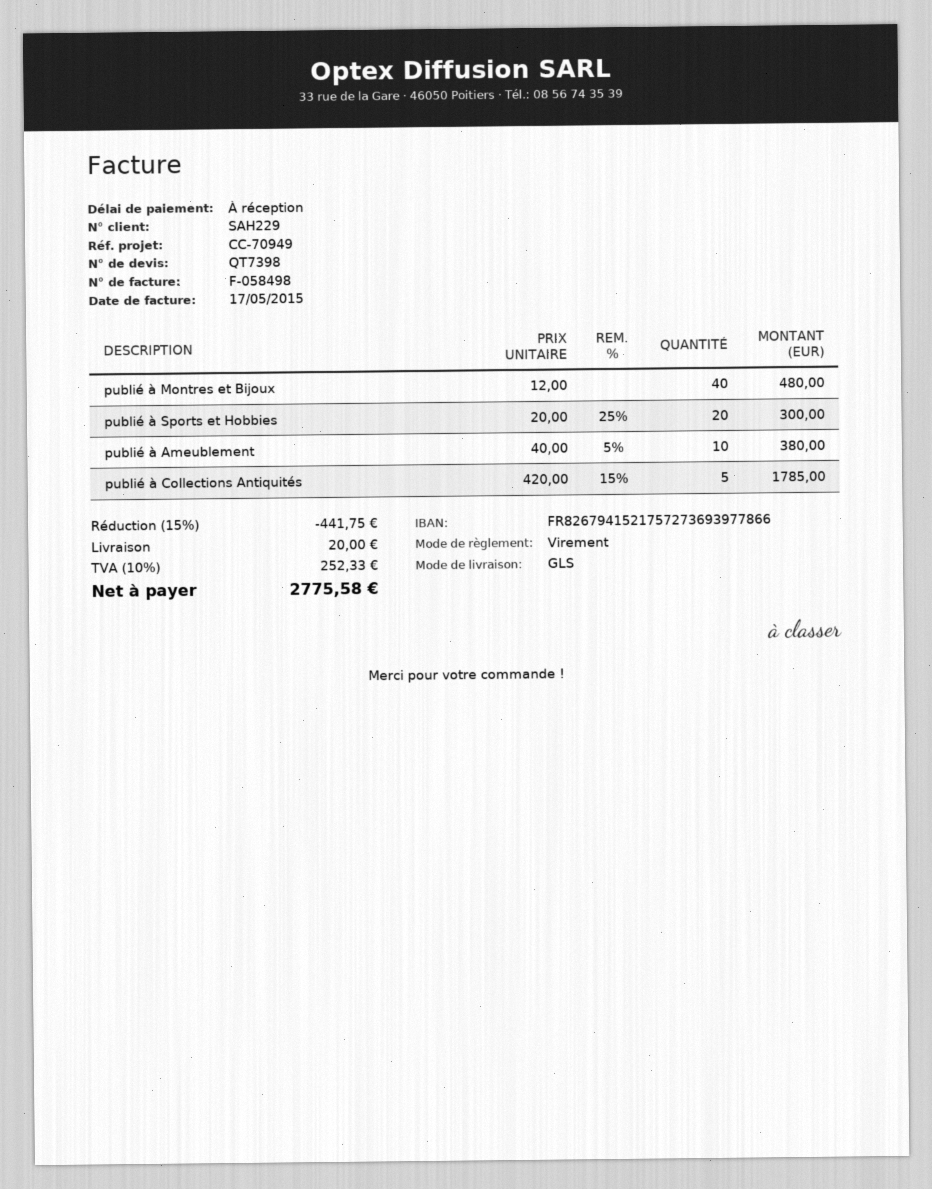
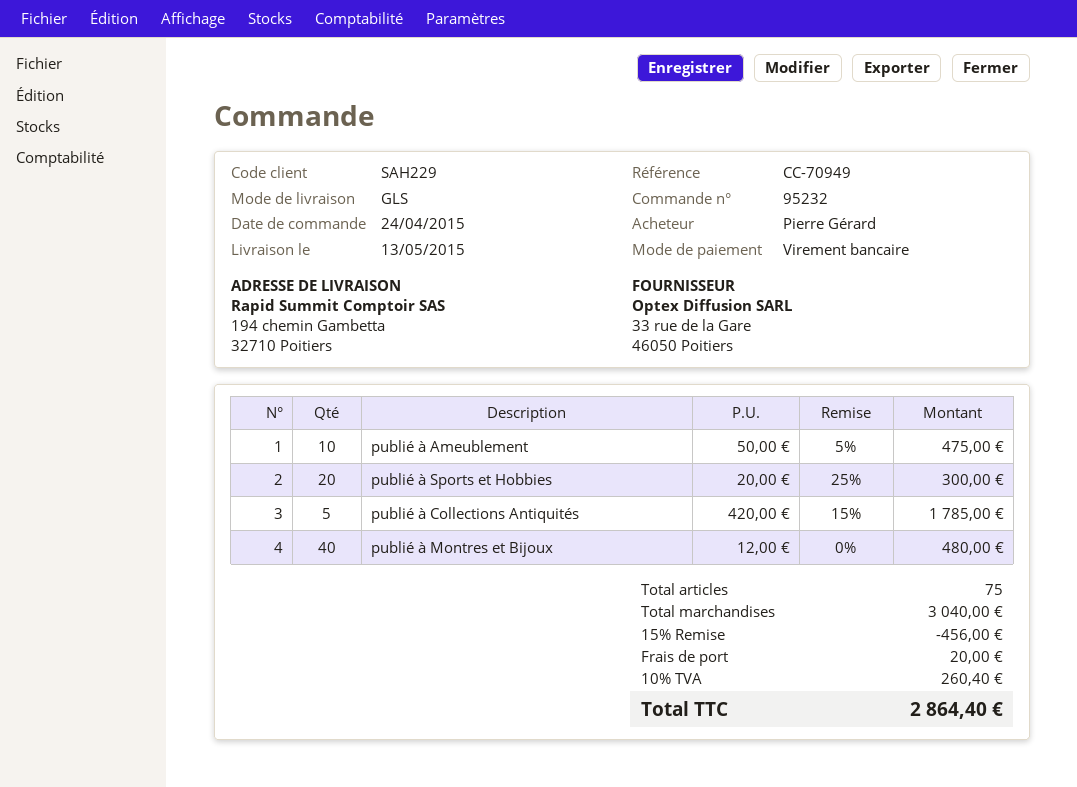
publié à Ameublement: 10 x 40.00 - 5% = 380.00 -> 10 x 50.00 - 5% = 475.00
discount: 15% = 441.75 -> 15% = 456.00
tax: 10% = 252.33 -> 10% = 260.40
total: 2775.58 -> 2864.40

